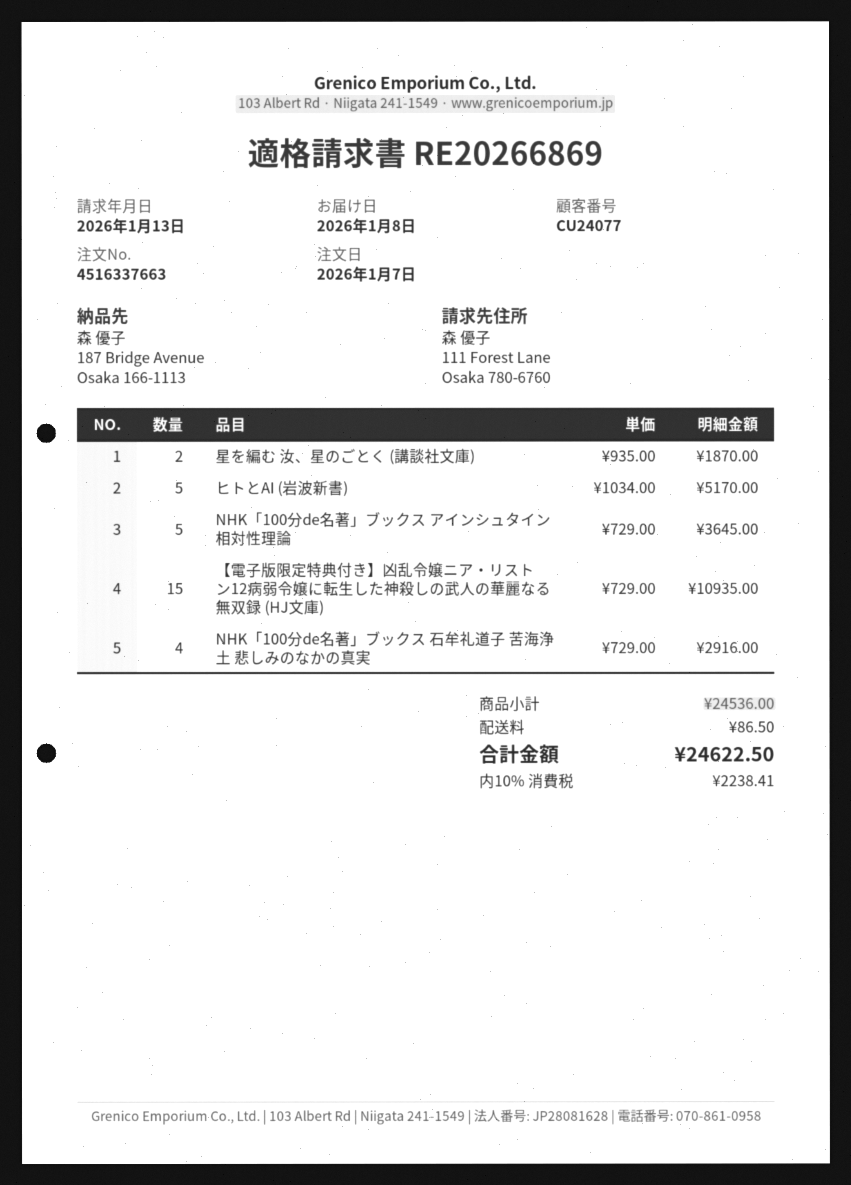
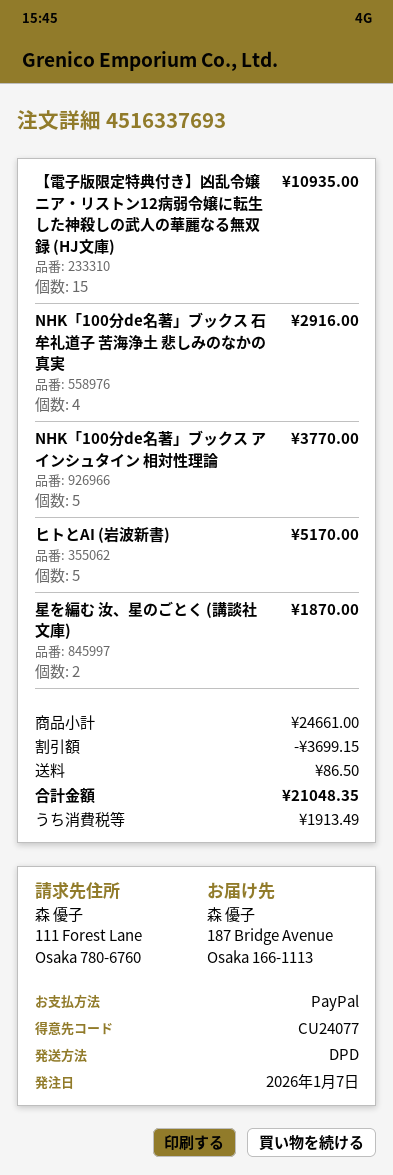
order number: 4516337663 -> 4516337693
NHK「100分de名著」ブックス アインシュタイン 相対性理論: 5 for 3645.00 -> 5 for 3770.00
subtotal: 24536.00 -> 24661.00
discount: none -> 3699.15
tax: 2238.41 -> 1913.49
total: 24622.50 -> 21048.35

